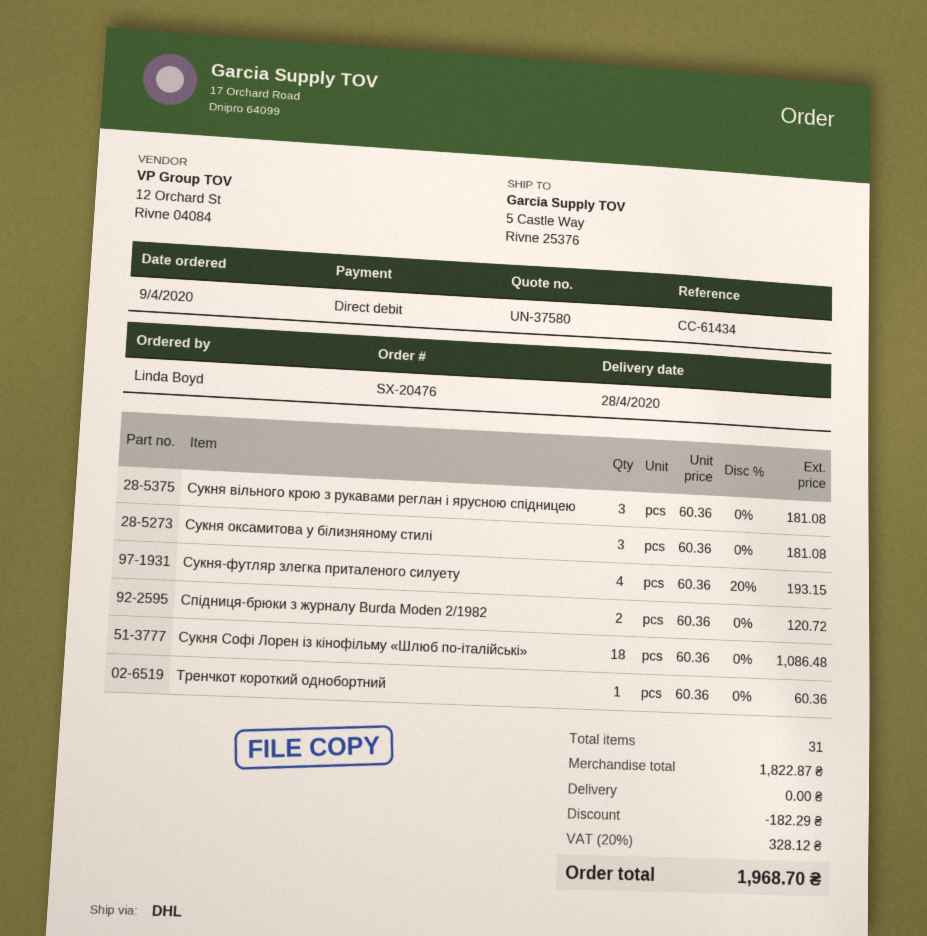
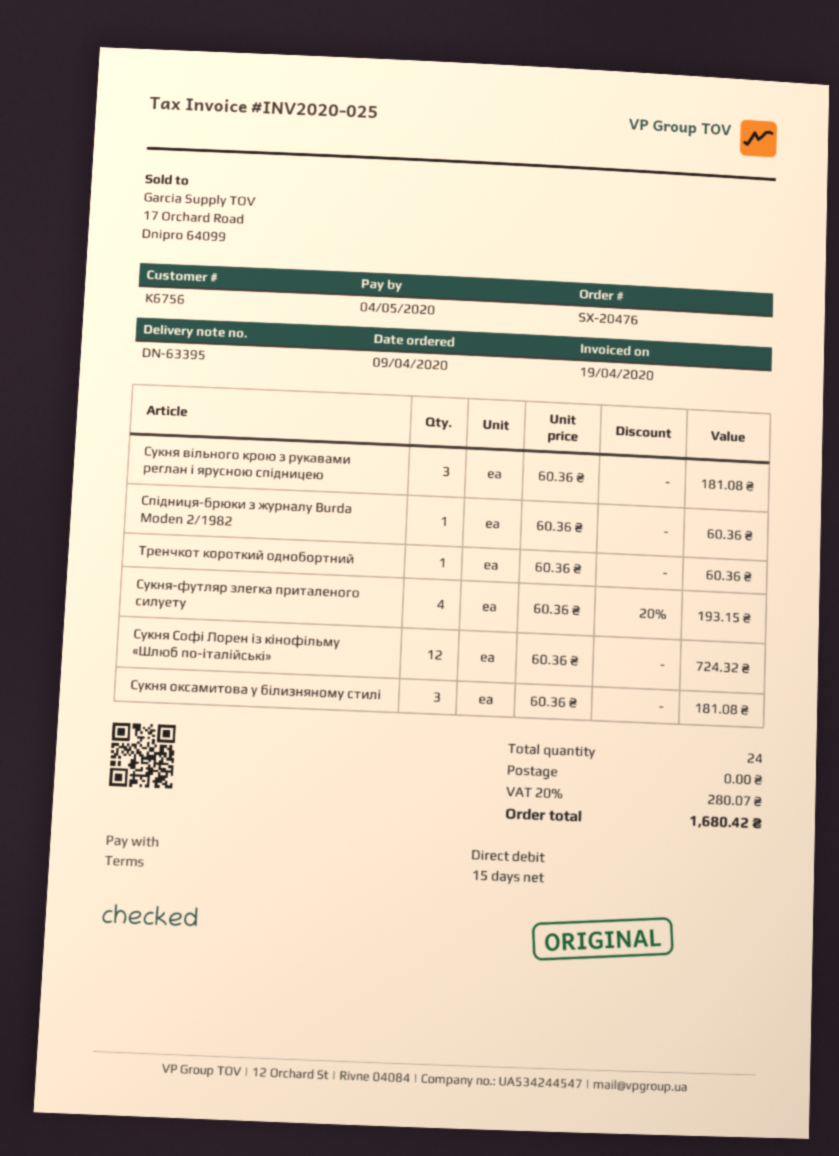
Спідниця-брюки з журналу Burda Moden 2/1982: 2 x 60.36 = 120.72 -> 1 x 60.36 = 60.36
Сукня Софі Лорен із кінофільму «Шлюб по-італійські»: 18 x 60.36 = 1086.48 -> 12 x 60.36 = 724.32
total quantity: 31 -> 24
discount: 182.29 -> none
tax: 20% = 328.12 -> 20% = 280.07
total: 1968.70 -> 1680.42

